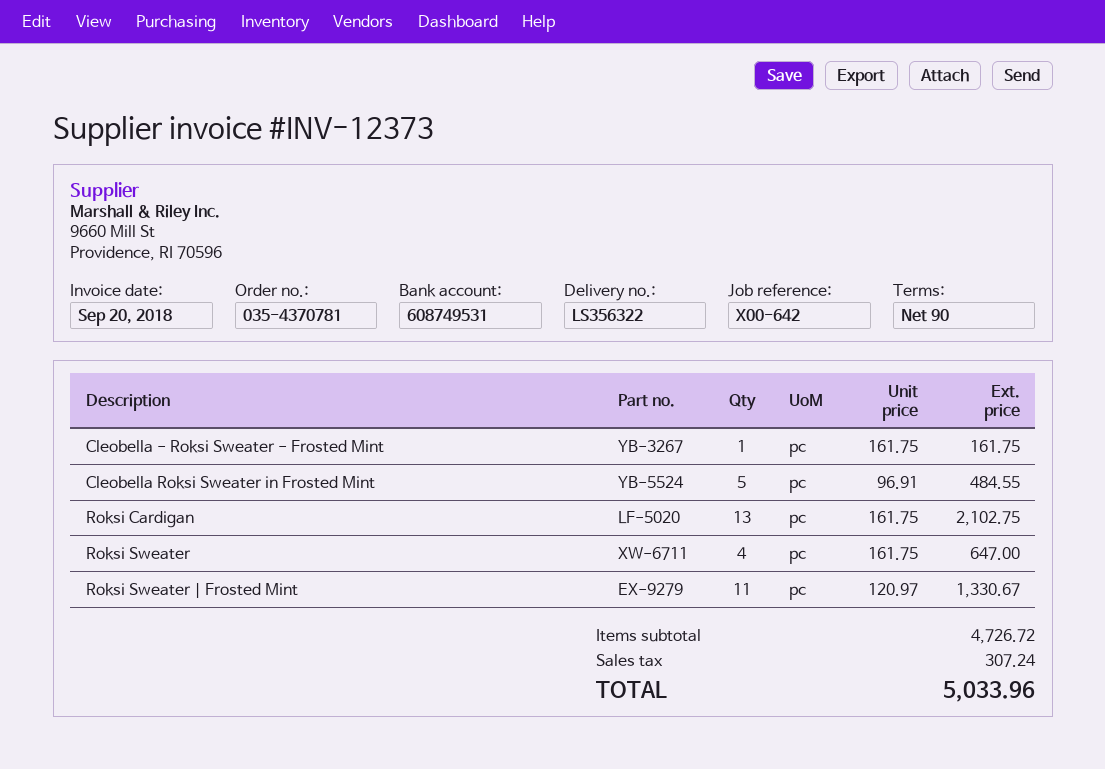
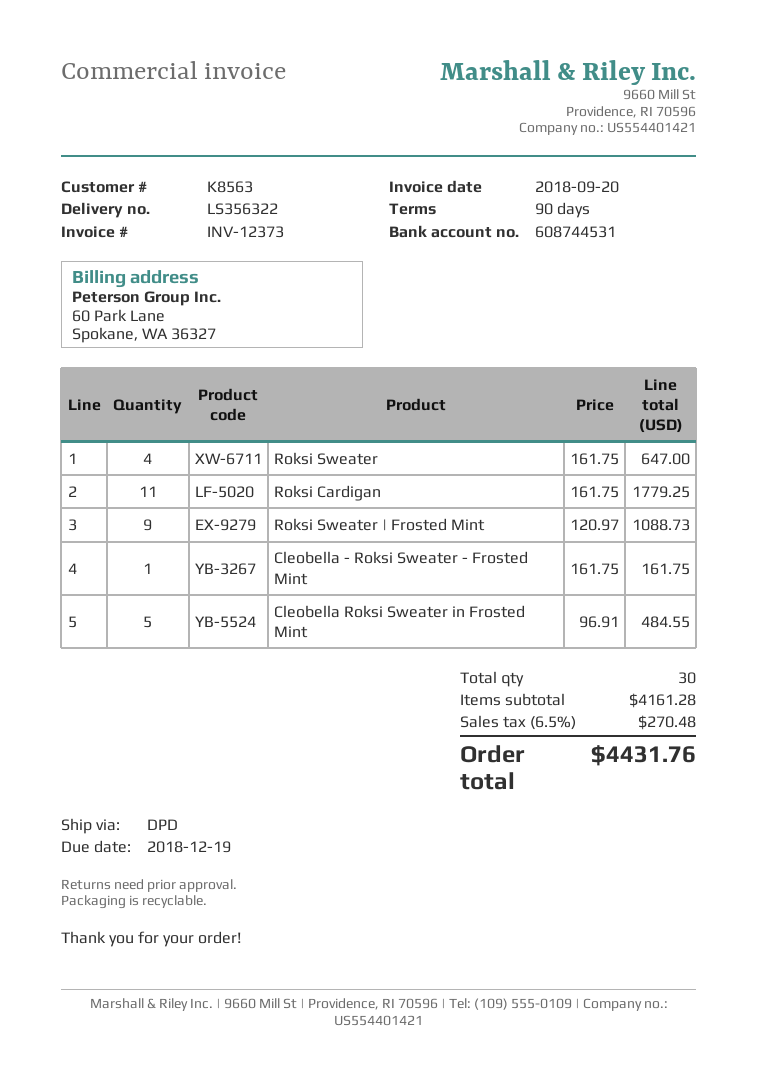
bank account: 608749531 -> 608744531
Roksi Cardigan: 13 x 161.75 = 2102.75 -> 11 x 161.75 = 1779.25
Roksi Sweater | Frosted Mint: 11 x 120.97 = 1330.67 -> 9 x 120.97 = 1088.73
subtotal: 4726.72 -> 4161.28
tax: 307.24 -> 270.48
total: 5033.96 -> 4431.76

